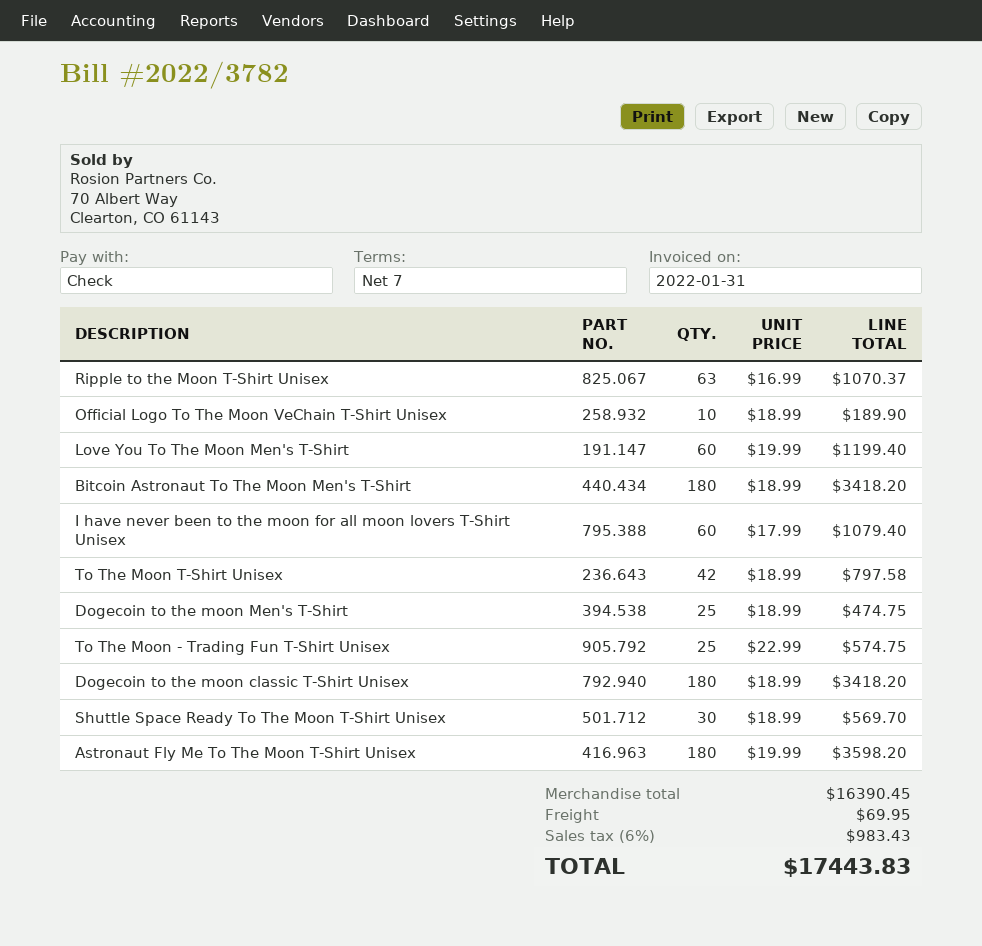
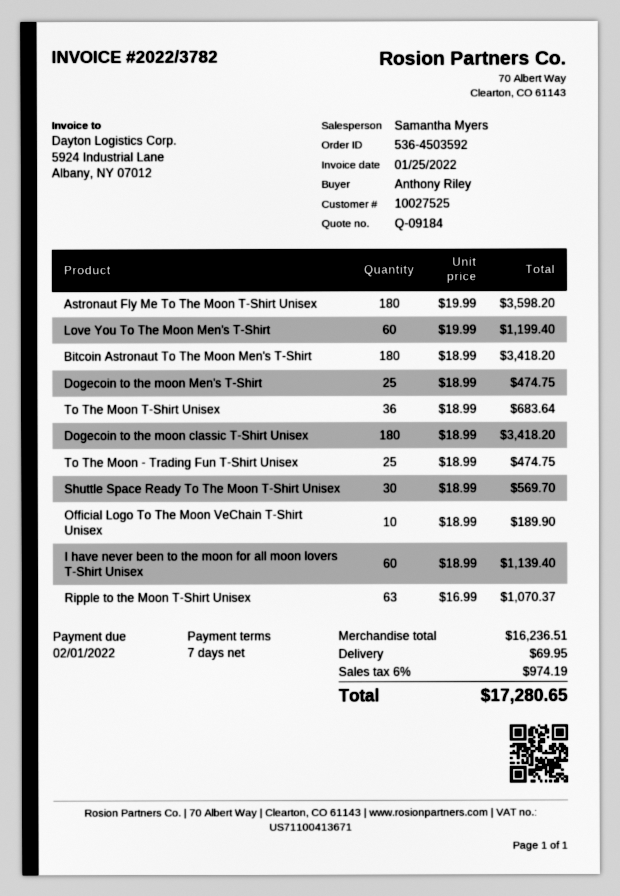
invoice date: 2022-01-31 -> 2022-01-25
I have never been to the moon for all moon lovers T-Shirt Unisex: 60 x 17.99 = 1079.40 -> 60 x 18.99 = 1139.40
To The Moon T-Shirt Unisex: 42 x 18.99 = 797.58 -> 36 x 18.99 = 683.64
To The Moon - Trading Fun T-Shirt Unisex: 25 x 22.99 = 574.75 -> 25 x 18.99 = 474.75
subtotal: 16390.45 -> 16236.51
tax: 6% = 983.43 -> 6% = 974.19
total: 17443.83 -> 17280.65

